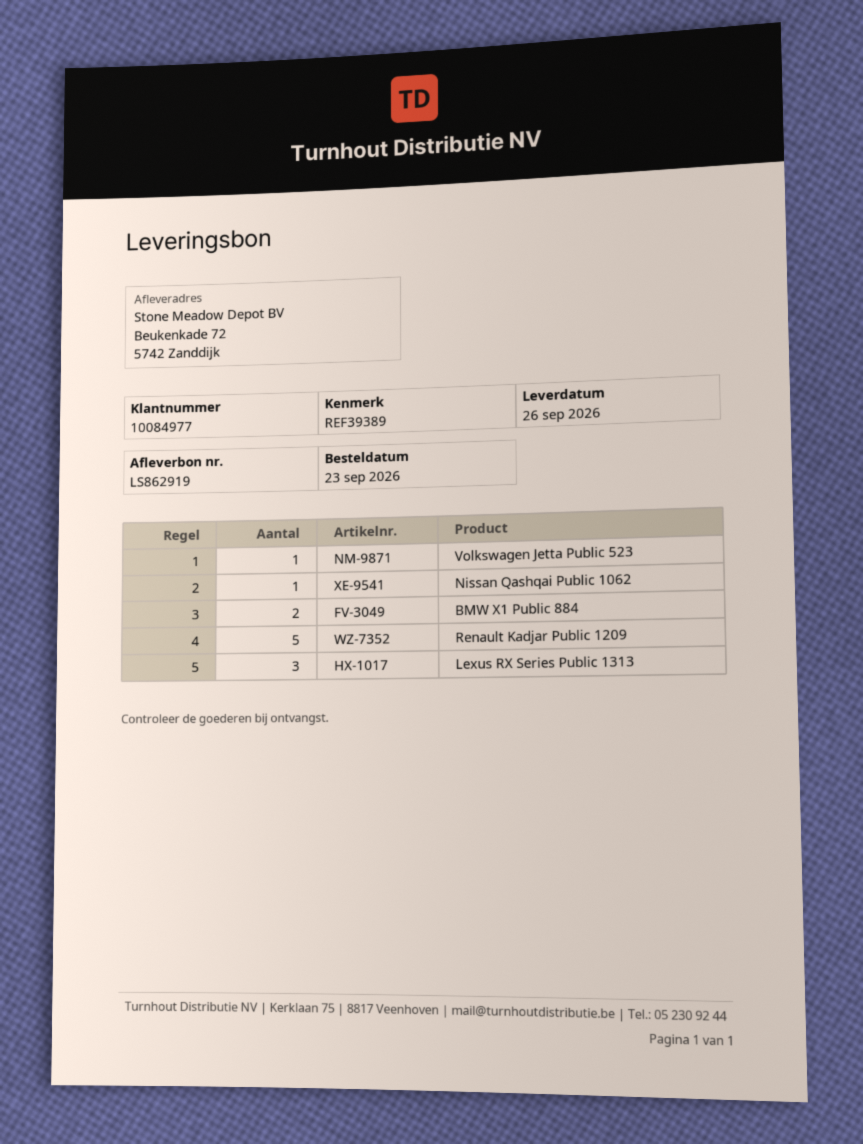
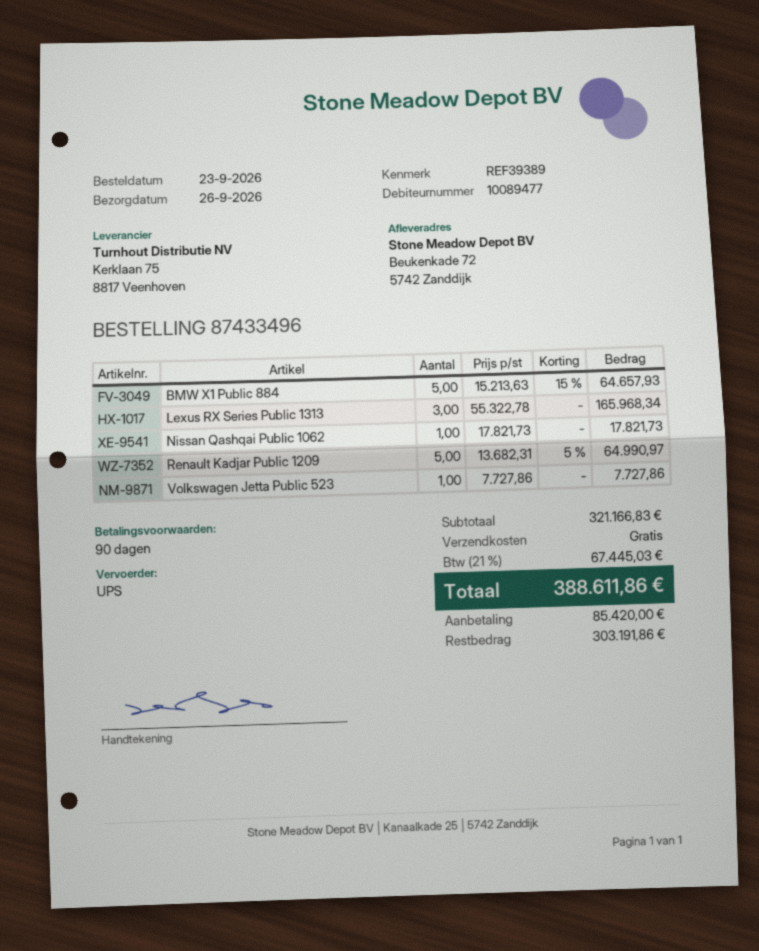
customer number: 10084977 -> 10089477
BMW X1 Public 884: 2 -> 5

